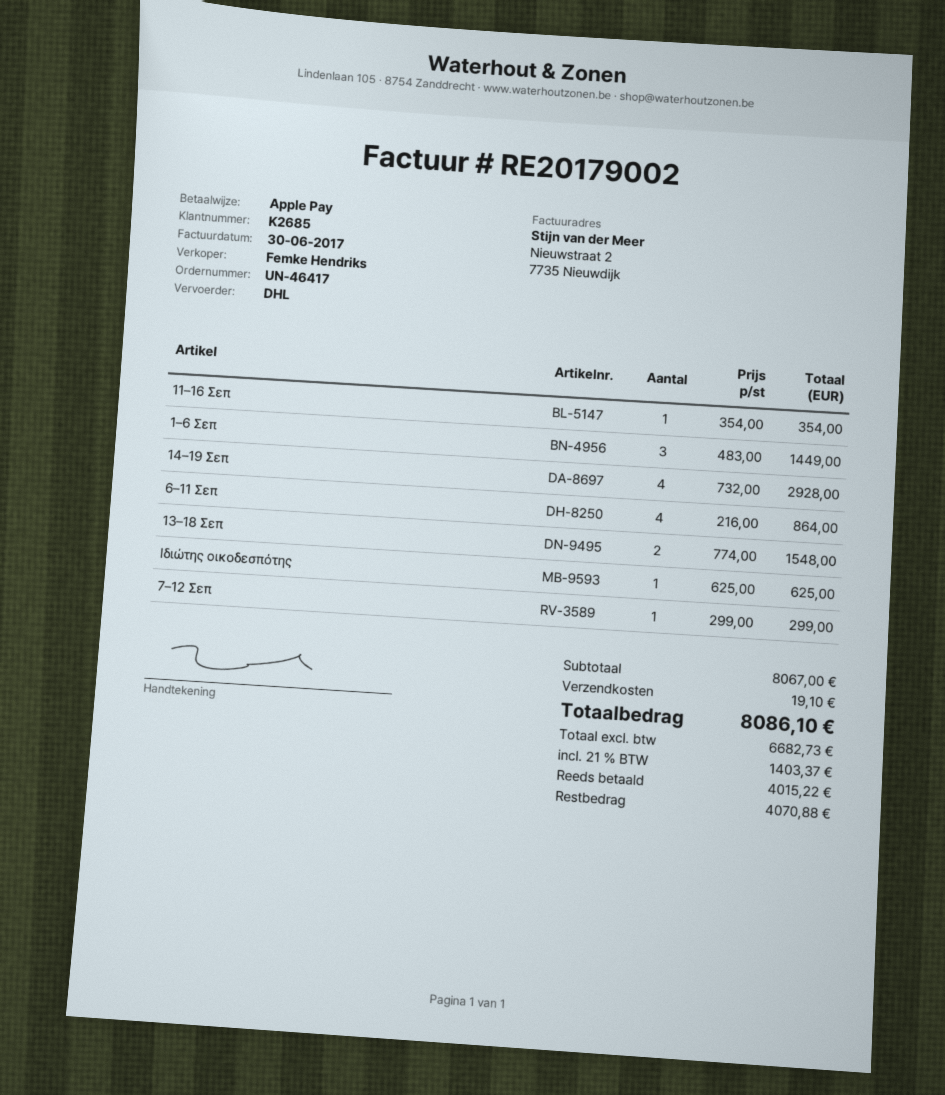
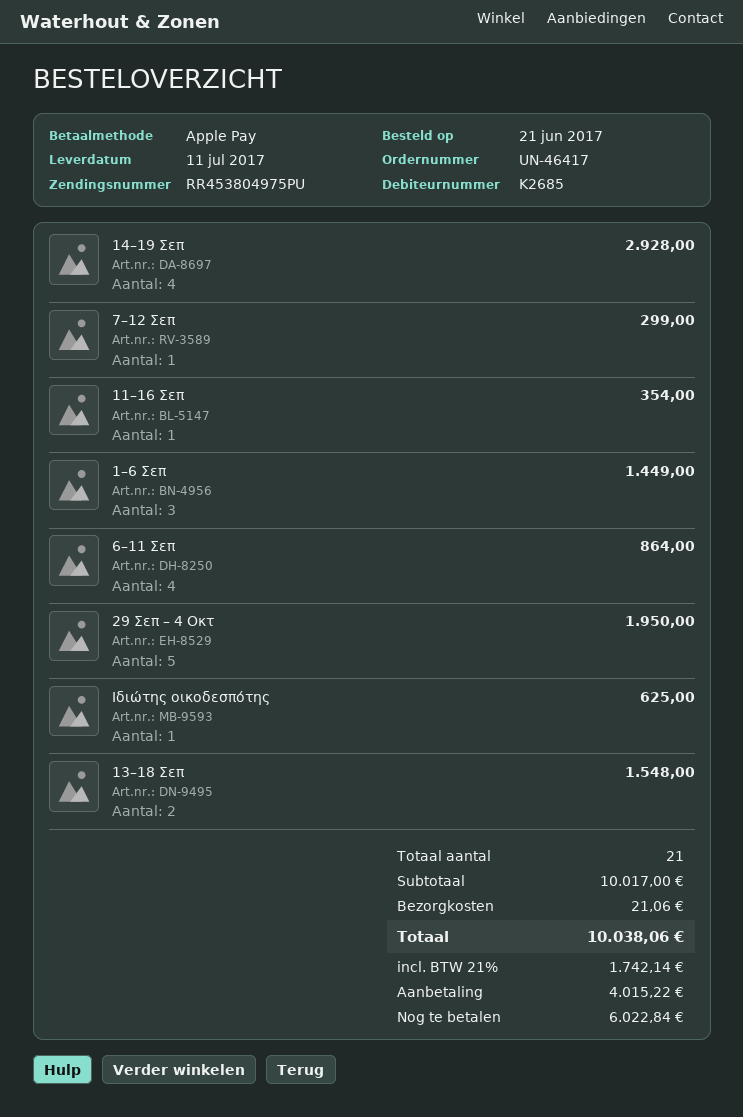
29 Σεπ – 4 Οκτ: none -> 5 for 1950.00
subtotal: 8067.00 -> 10017.00
shipping: 19.10 -> 21.06
tax: 21% = 1403.37 -> 21% = 1742.14
total: 8086.10 -> 10038.06
balance: 4070.88 -> 6022.84

